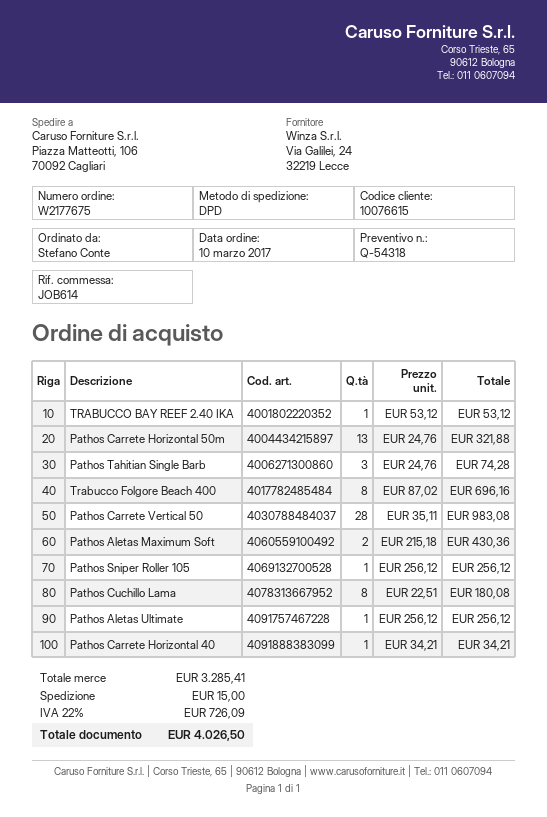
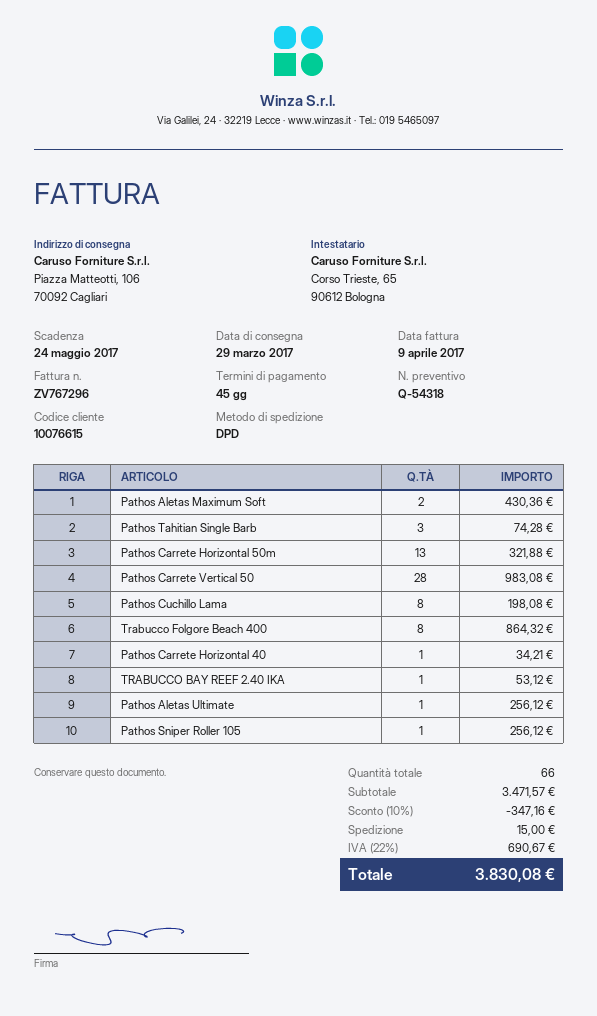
Trabucco Folgore Beach 400: 8 for 696.16 -> 8 for 864.32
Pathos Cuchillo Lama: 8 for 180.08 -> 8 for 198.08
subtotal: 3285.41 -> 3471.57
discount: none -> 10% = 347.16
tax: 22% = 726.09 -> 22% = 690.67
total: 4026.50 -> 3830.08

